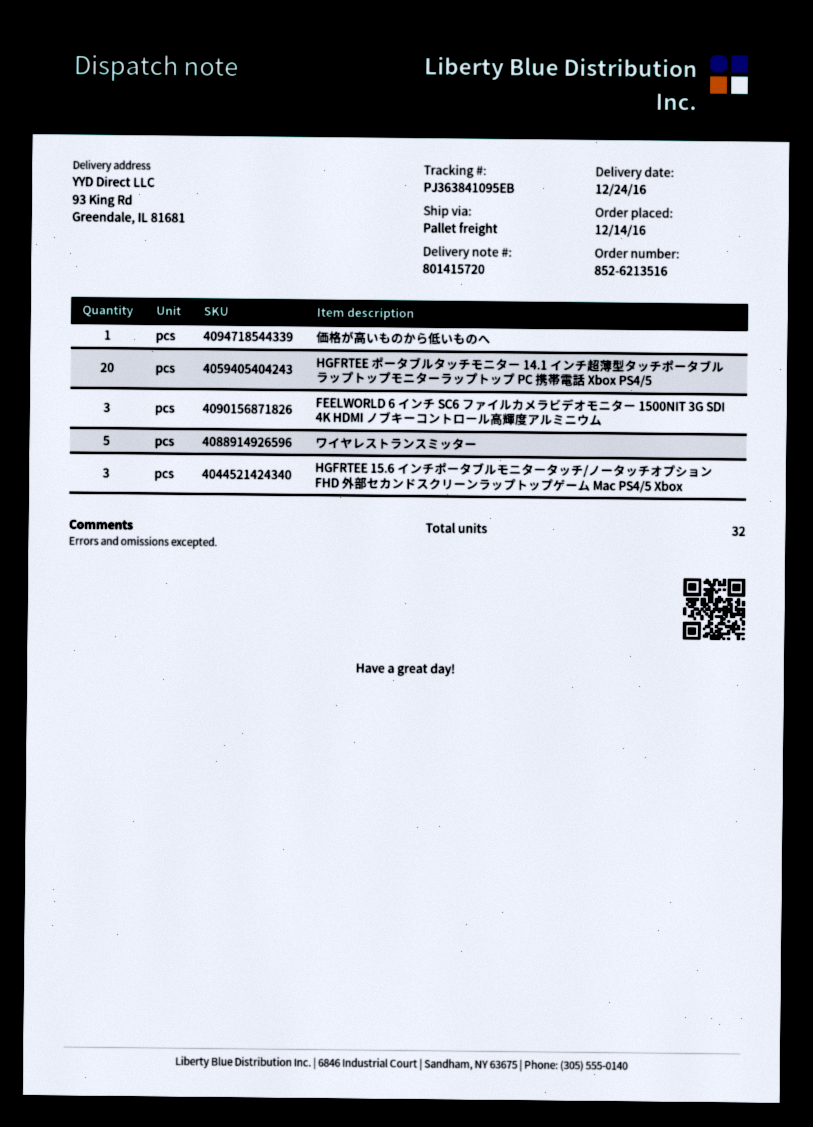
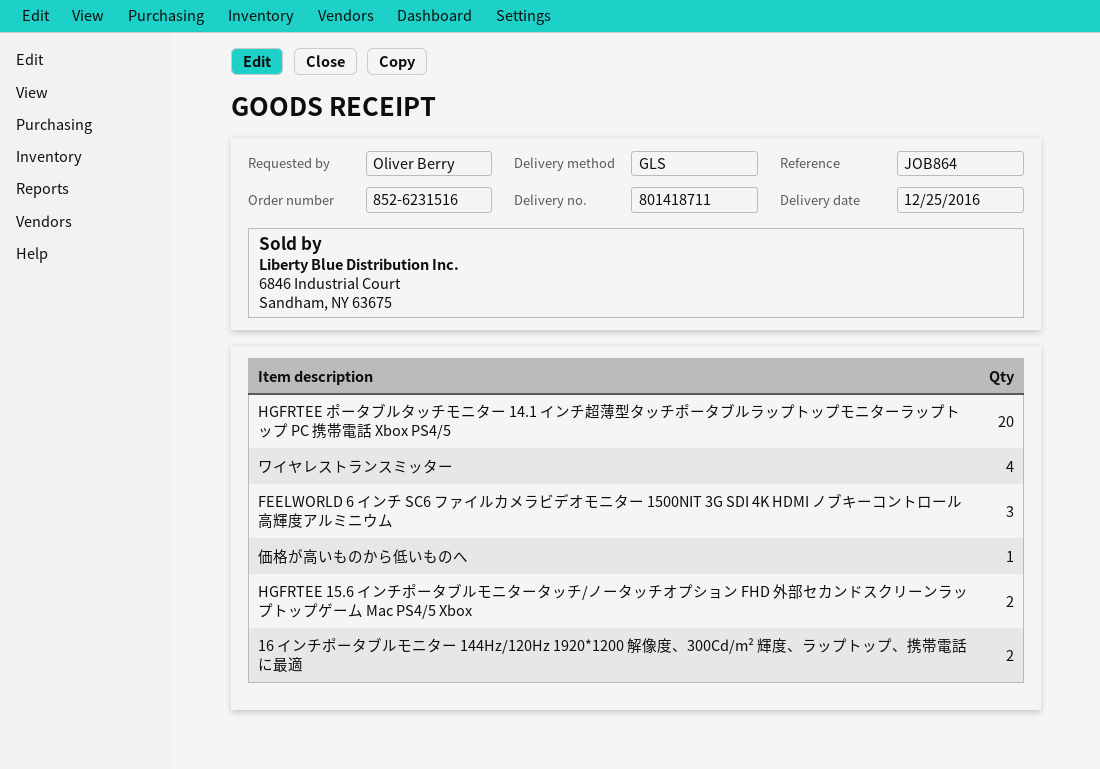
order number: 852-6213516 -> 852-6231516
delivery note number: 801415720 -> 801418711
delivery date: 2016-12-24 -> 2016-12-25
shipping method: pallet freight -> GLS
ワイヤレストランスミッター: 5 -> 4
HGFRTEE 15.6 インチポータブルモニタータッチ/ノータッチオプション FHD 外部セカンドスクリーンラップトップゲーム Mac PS4/5 Xbox: 3 -> 2
16 インチポータブルモニター 144Hz/120Hz 1920*1200 解像度、300Cd/m² 輝度、ラップトップ、携帯電話に最適: none -> 2

